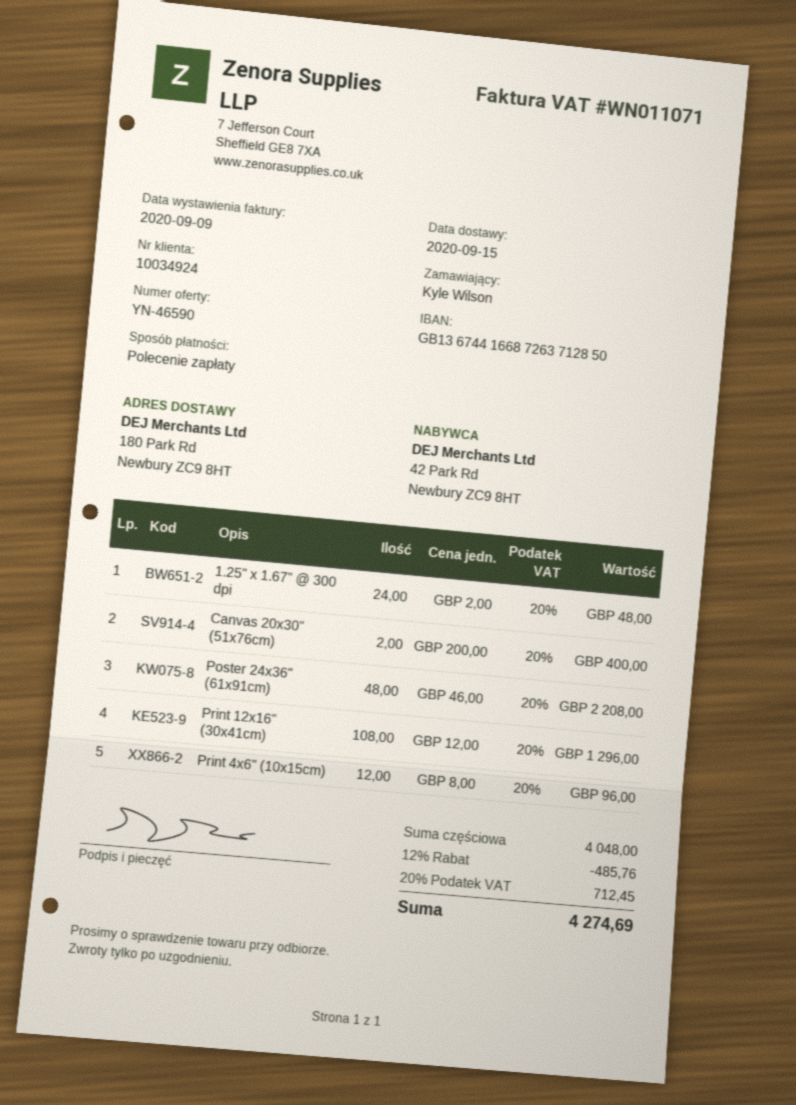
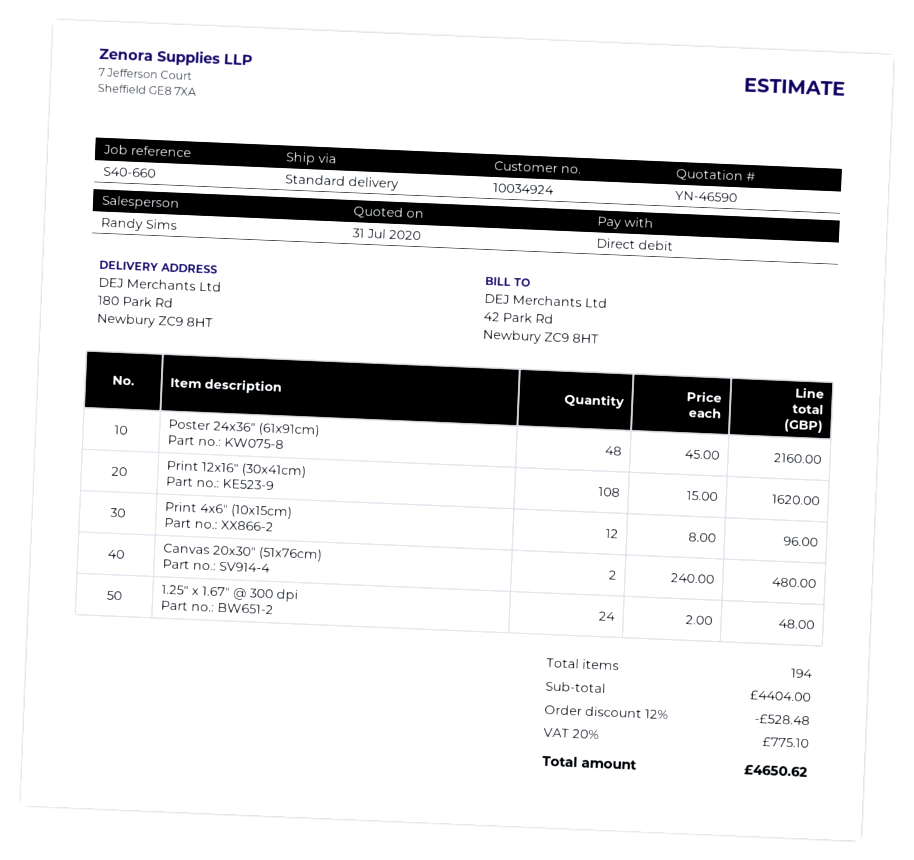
Canvas 20x30" (51x76cm): 2 x 200.00 = 400.00 -> 2 x 240.00 = 480.00
Poster 24x36" (61x91cm): 48 x 46.00 = 2208.00 -> 48 x 45.00 = 2160.00
Print 12x16" (30x41cm): 108 x 12.00 = 1296.00 -> 108 x 15.00 = 1620.00
subtotal: 4048.00 -> 4404.00
discount: 12% = 485.76 -> 12% = 528.48
tax: 20% = 712.45 -> 20% = 775.10
total: 4274.69 -> 4650.62

